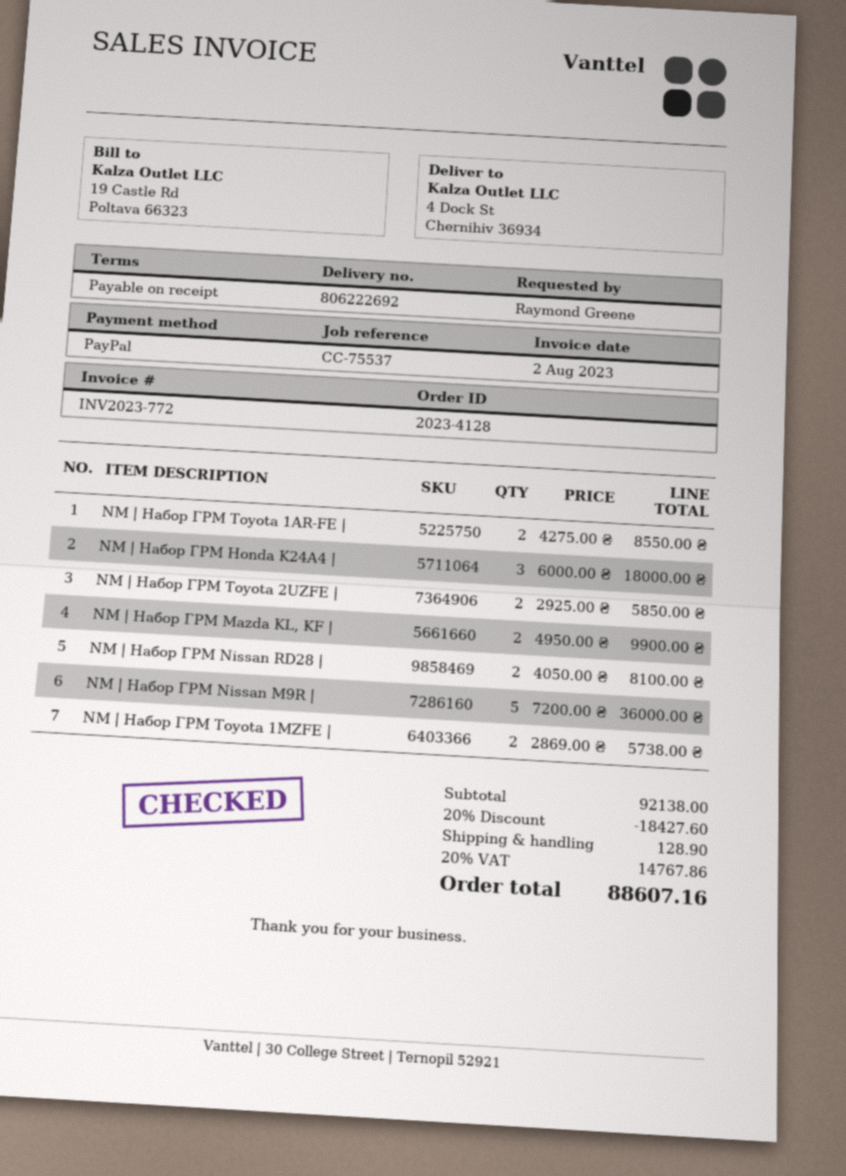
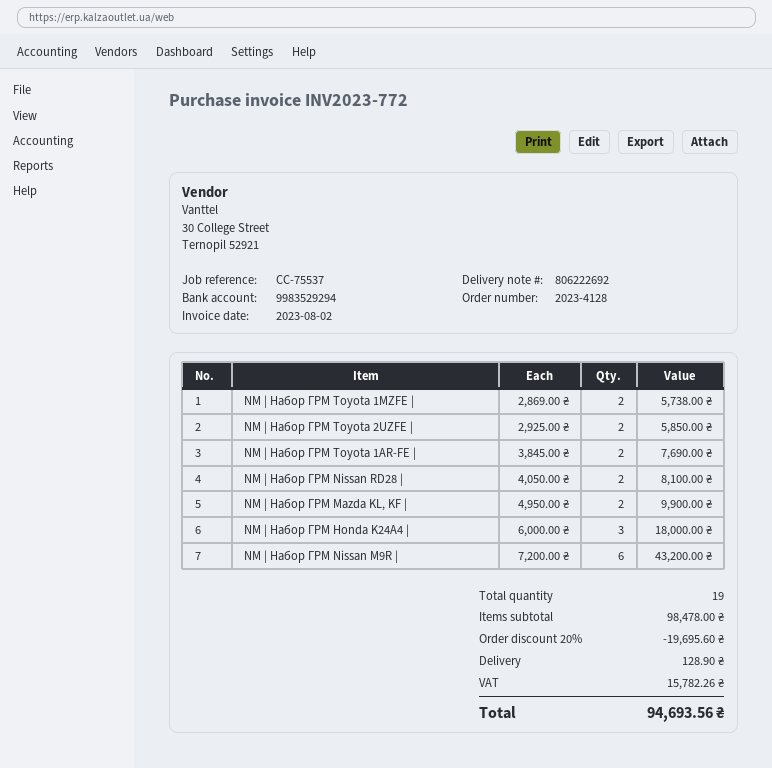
NM | Набор ГРМ Toyota 1AR-FE |: 2 x 4275.00 = 8550.00 -> 2 x 3845.00 = 7690.00
NM | Набор ГРМ Nissan M9R |: 5 x 7200.00 = 36000.00 -> 6 x 7200.00 = 43200.00
subtotal: 92138.00 -> 98478.00
discount: 20% = 18427.60 -> 20% = 19695.60
tax: 14767.86 -> 15782.26
total: 88607.16 -> 94693.56

